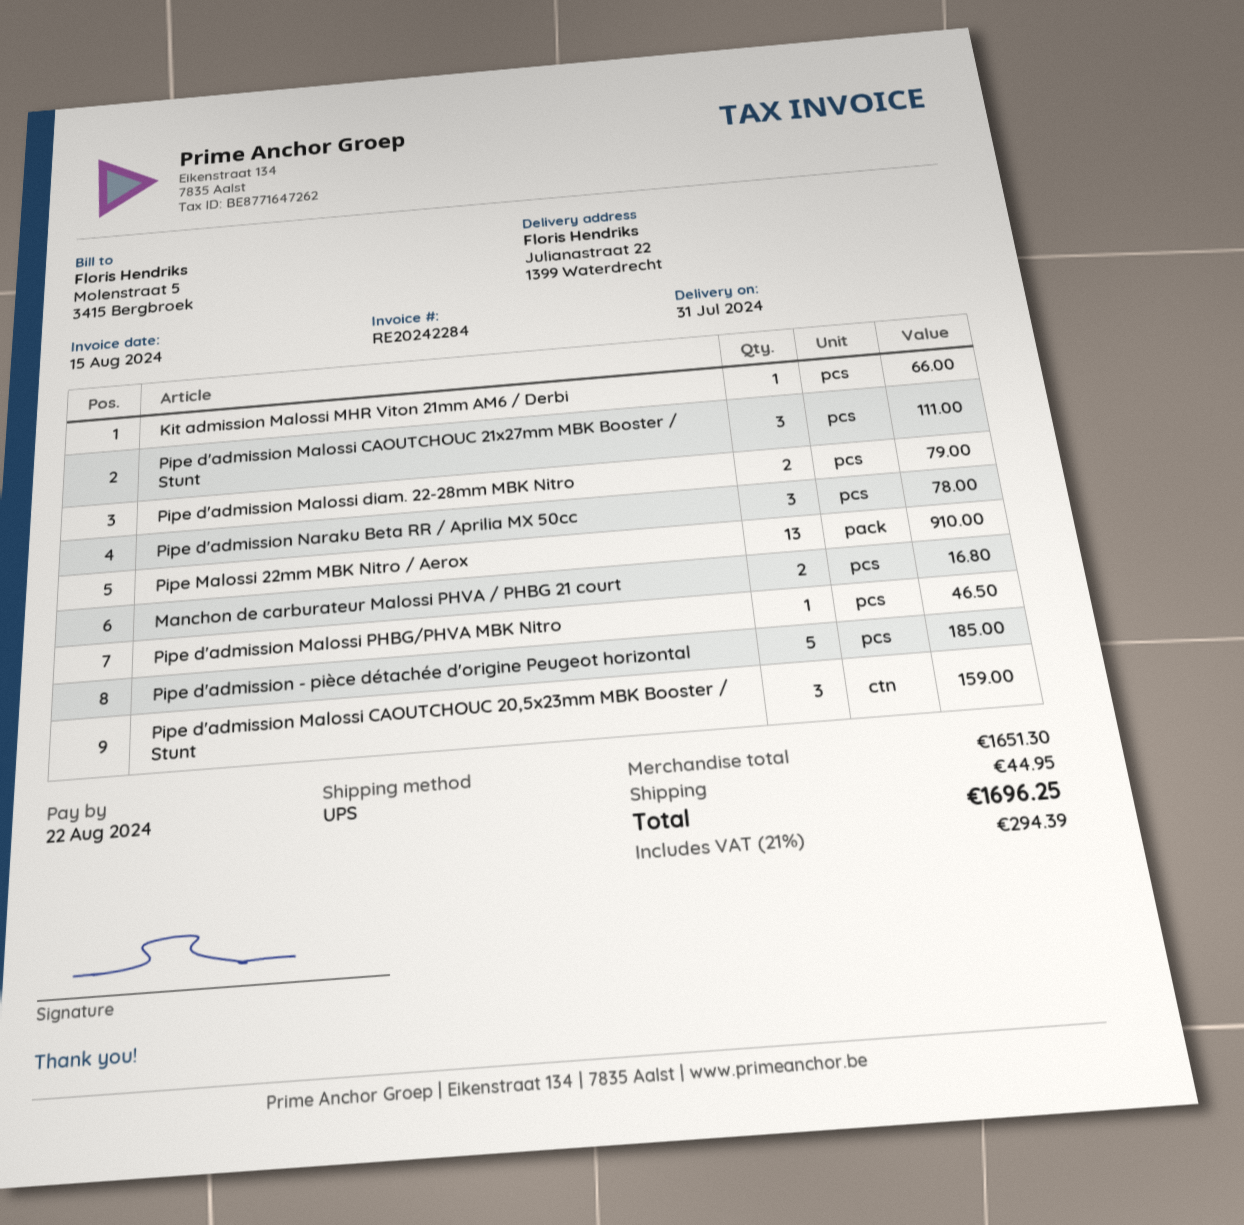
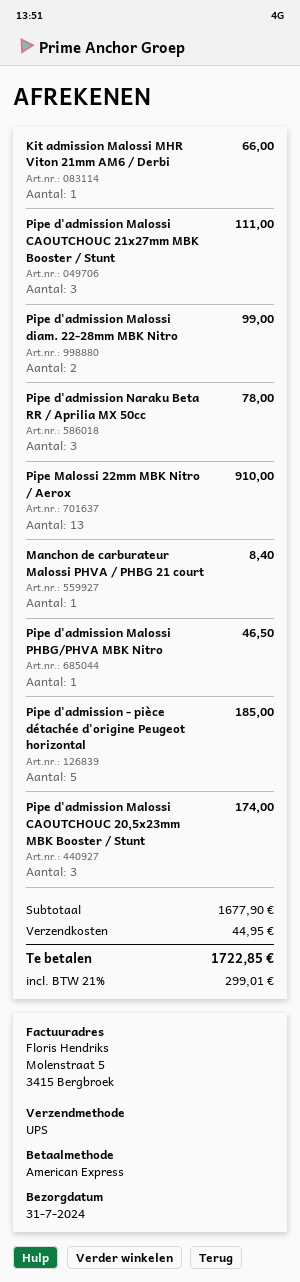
Pipe d'admission Malossi diam. 22-28mm MBK Nitro: 2 for 79.00 -> 2 for 99.00
Manchon de carburateur Malossi PHVA / PHBG 21 court: 2 for 16.80 -> 1 for 8.40
Pipe d'admission Malossi CAOUTCHOUC 20,5x23mm MBK Booster / Stunt: 3 for 159.00 -> 3 for 174.00
subtotal: 1651.30 -> 1677.90
tax: 21% = 294.39 -> 21% = 299.01
total: 1696.25 -> 1722.85

